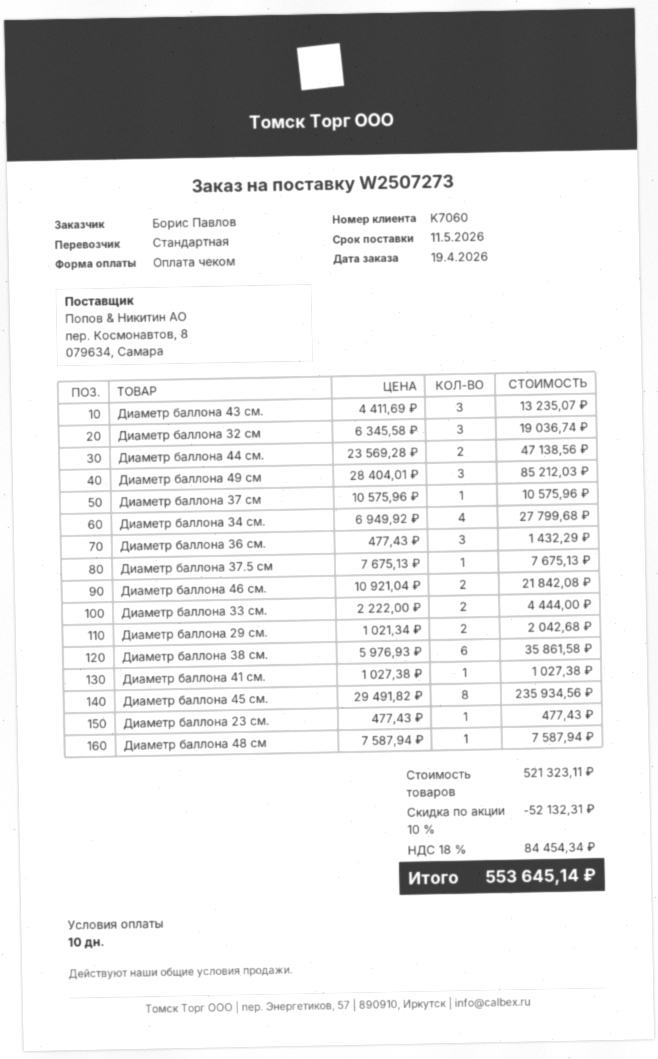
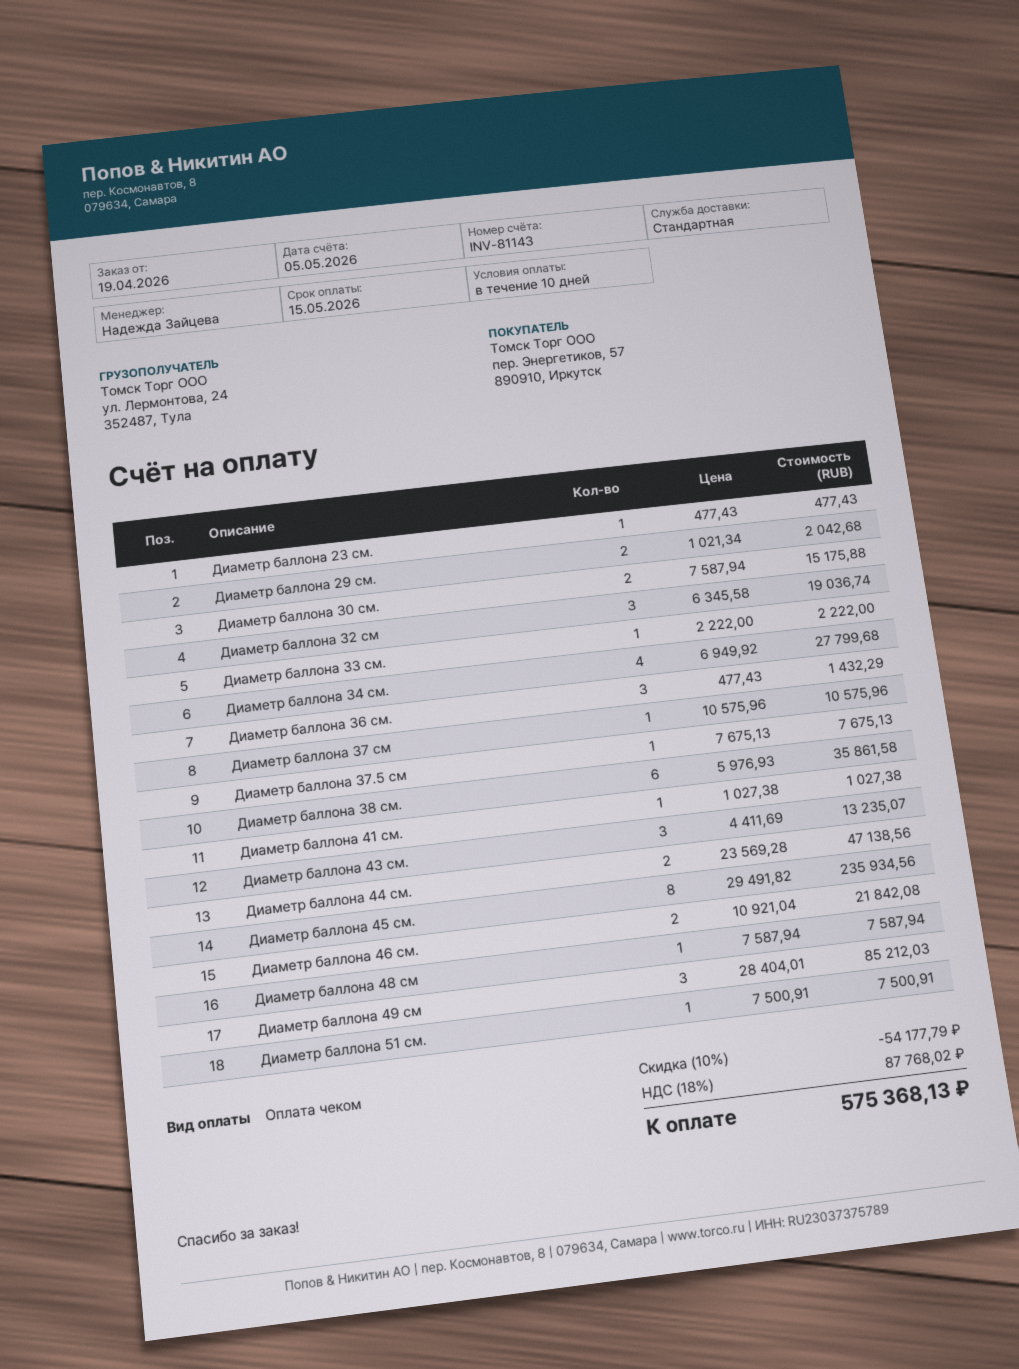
Диаметр баллона 33 см.: 2 x 2222.00 = 4444.00 -> 1 x 2222.00 = 2222.00
Диаметр баллона 30 см.: none -> 2 x 7587.94 = 15175.88
Диаметр баллона 51 см.: none -> 1 x 7500.91 = 7500.91
discount: 10% = 52132.31 -> 10% = 54177.79
tax: 18% = 84454.34 -> 18% = 87768.02
total: 553645.14 -> 575368.13

